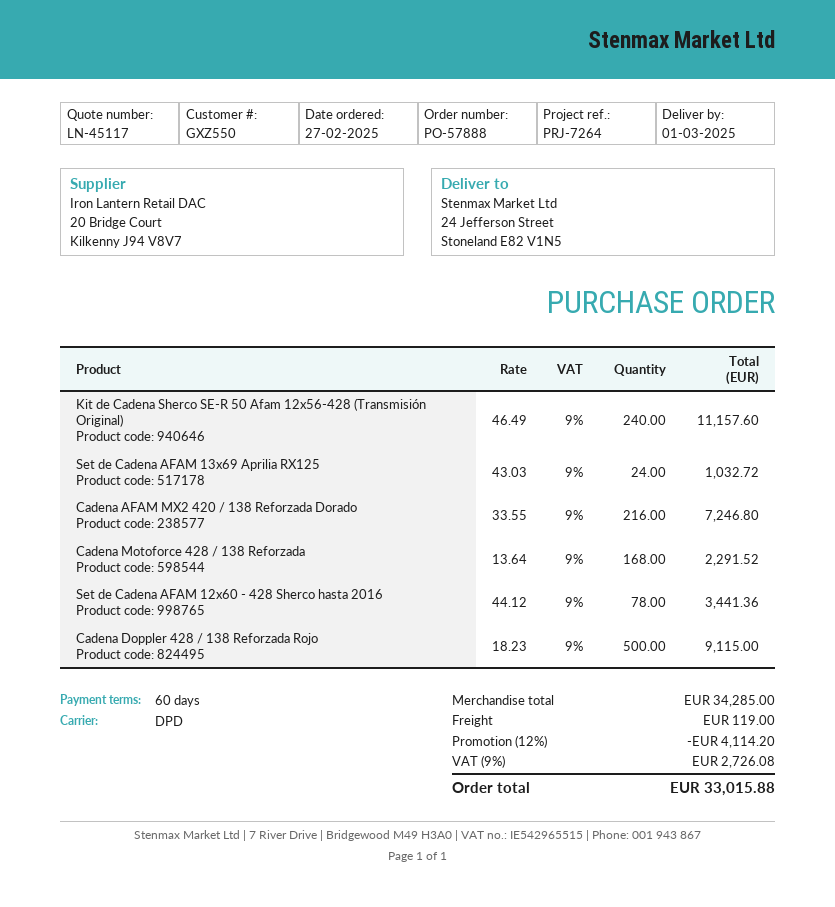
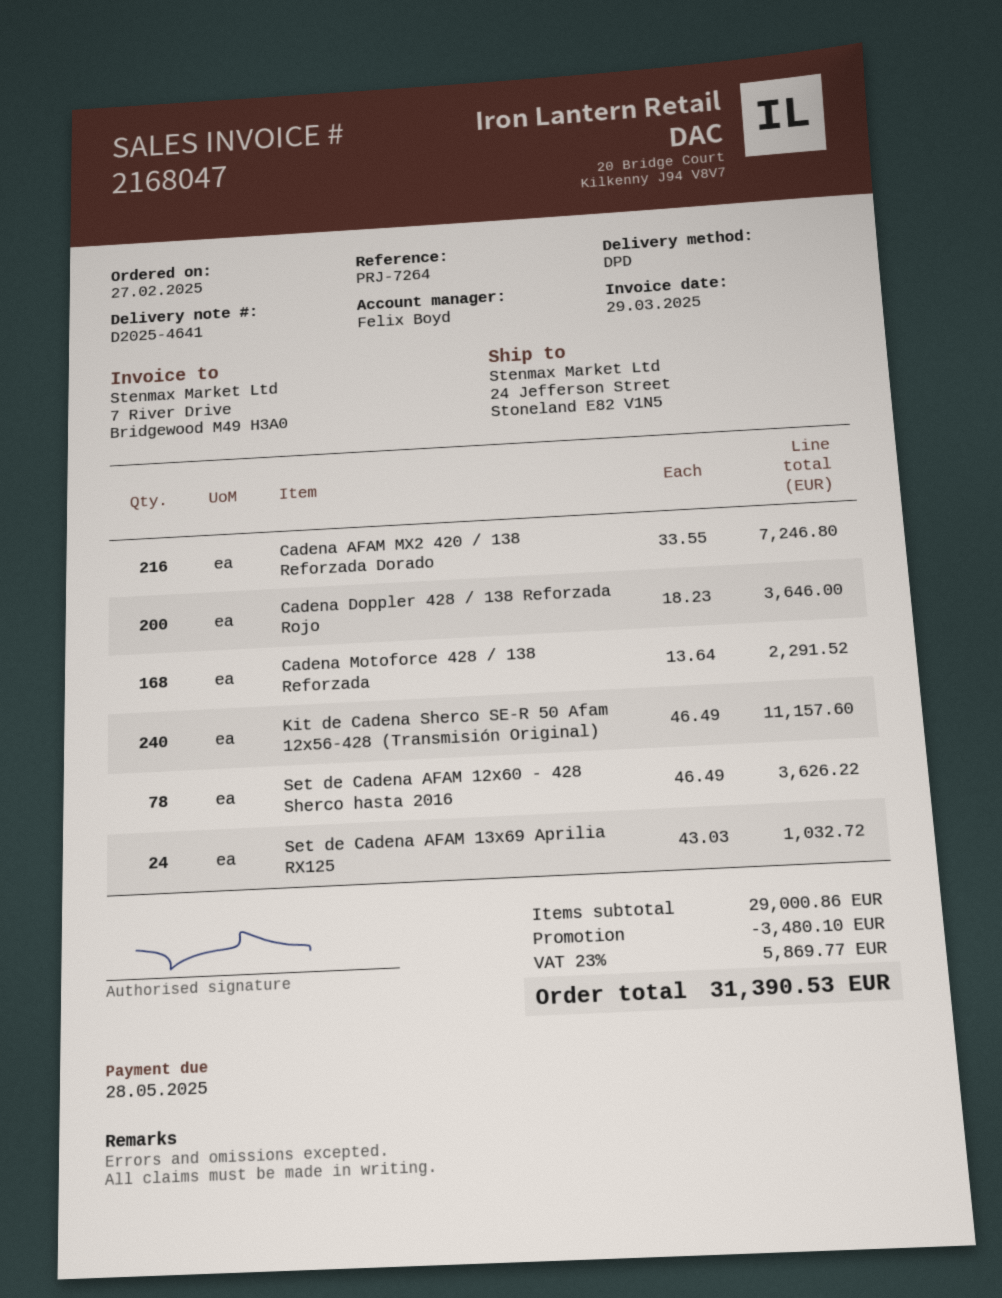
Set de Cadena AFAM 12x60 - 428 Sherco hasta 2016: 78 x 44.12 = 3441.36 -> 78 x 46.49 = 3626.22
Cadena Doppler 428 / 138 Reforzada Rojo: 500 x 18.23 = 9115.00 -> 200 x 18.23 = 3646.00
subtotal: 34285.00 -> 29000.86
discount: 4114.20 -> 3480.10
shipping: 119.00 -> none
tax: 9% = 2726.08 -> 23% = 5869.77
total: 33015.88 -> 31390.53

